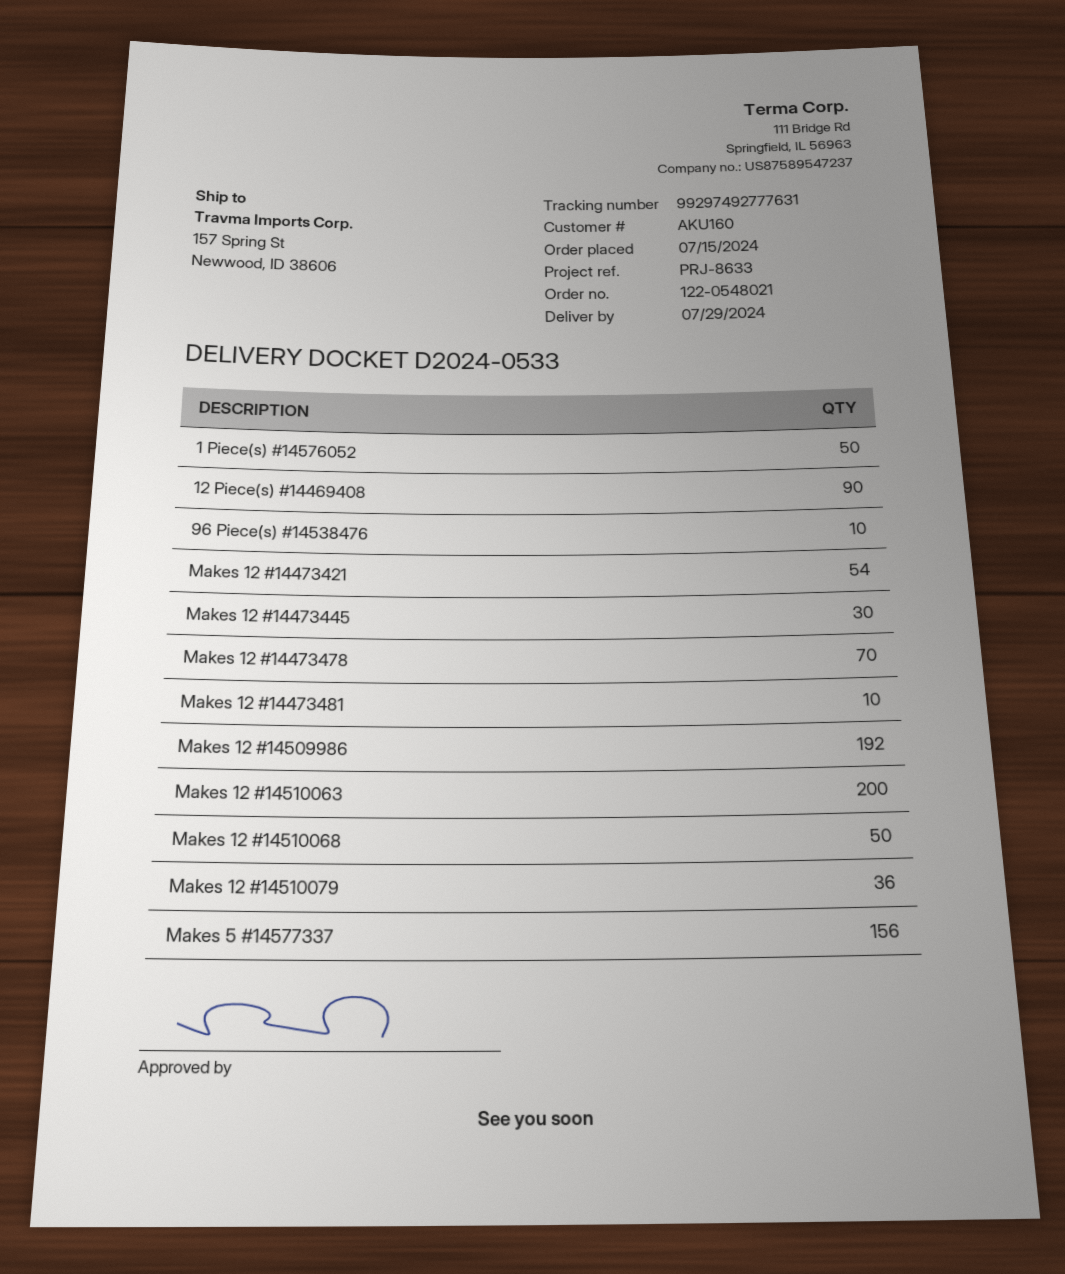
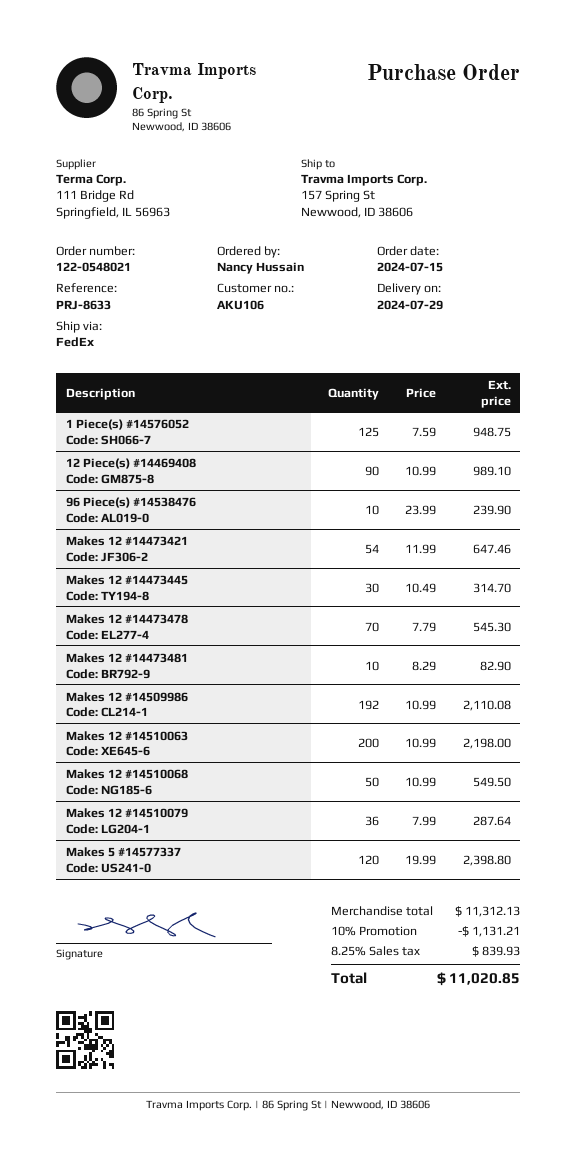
customer number: AKU160 -> AKU106
1 Piece(s) #14576052: 50 -> 125
Makes 5 #14577337: 156 -> 120

